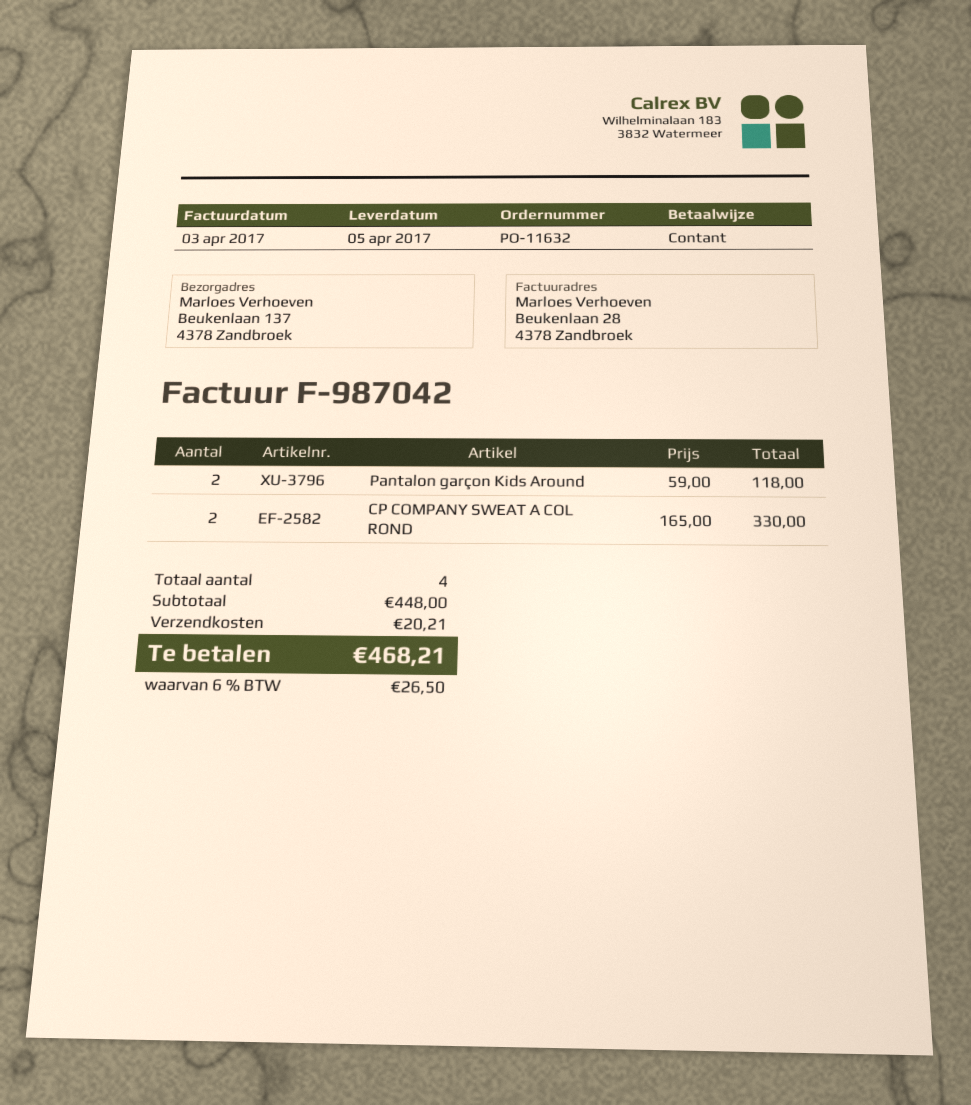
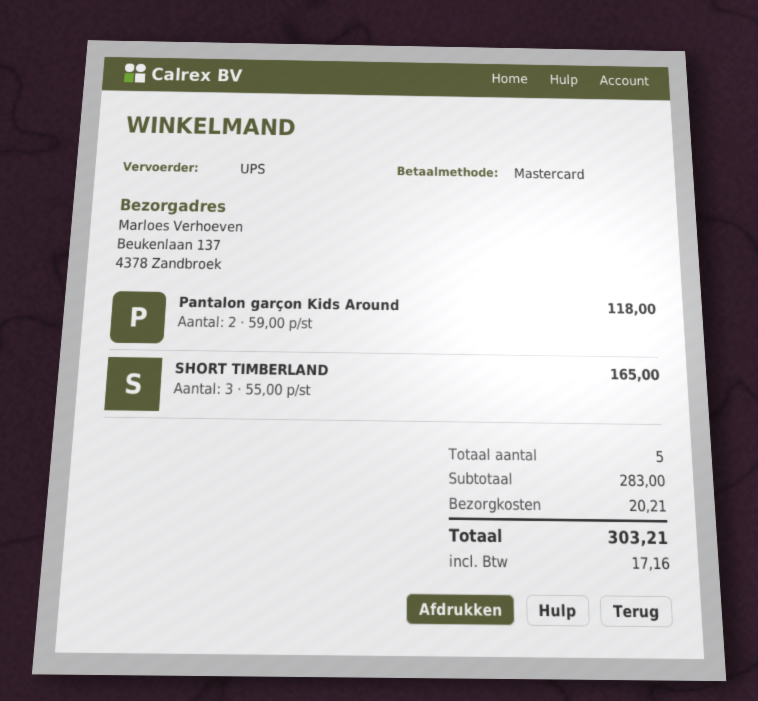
payment method: cash -> Mastercard
CP COMPANY SWEAT A COL ROND: 2 x 165.00 = 330.00 -> none
SHORT TIMBERLAND: none -> 3 x 55.00 = 165.00
total quantity: 4 -> 5
subtotal: 448.00 -> 283.00
tax: 26.50 -> 17.16
total: 468.21 -> 303.21

